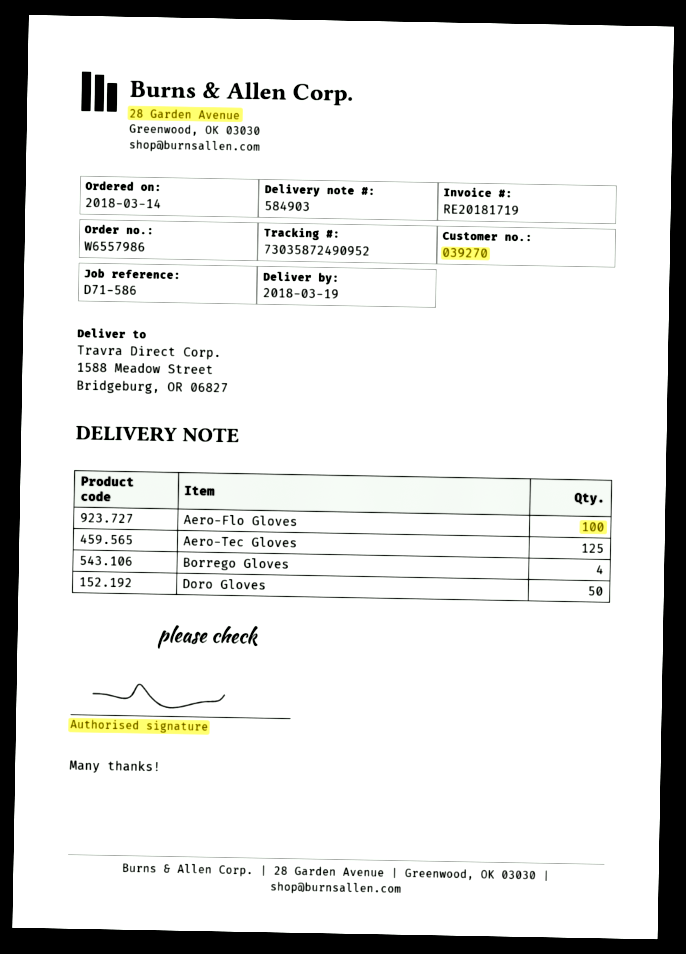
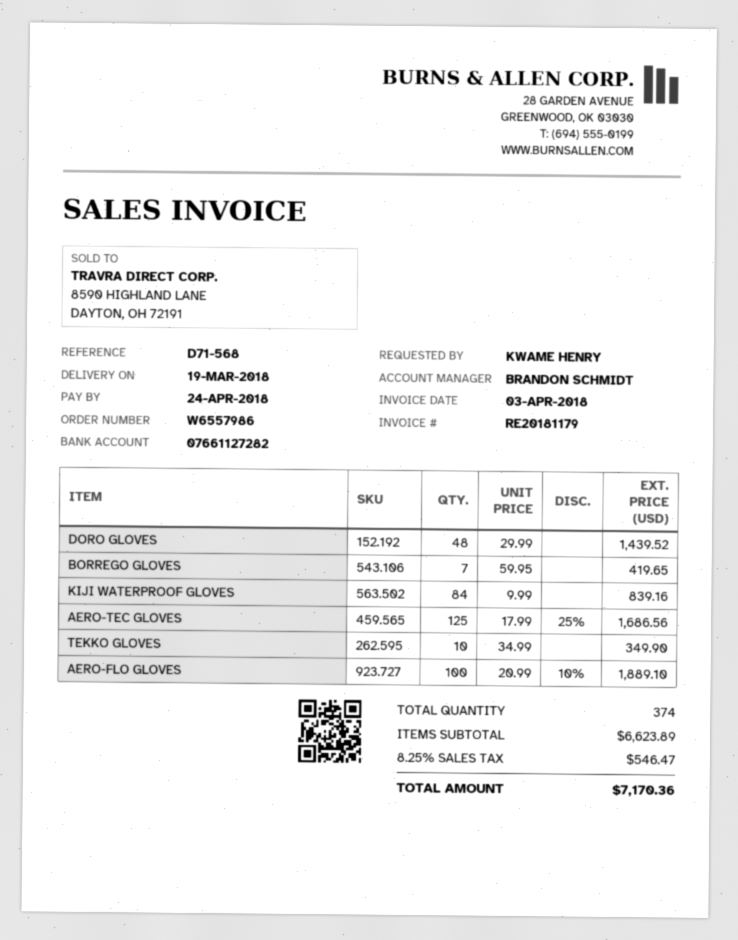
invoice number: RE20181719 -> RE20181179
reference: D71-586 -> D71-568
Borrego Gloves: 4 -> 7
Doro Gloves: 50 -> 48
KIJI WATERPROOF GLOVES: none -> 84
TEKKO GLOVES: none -> 10

